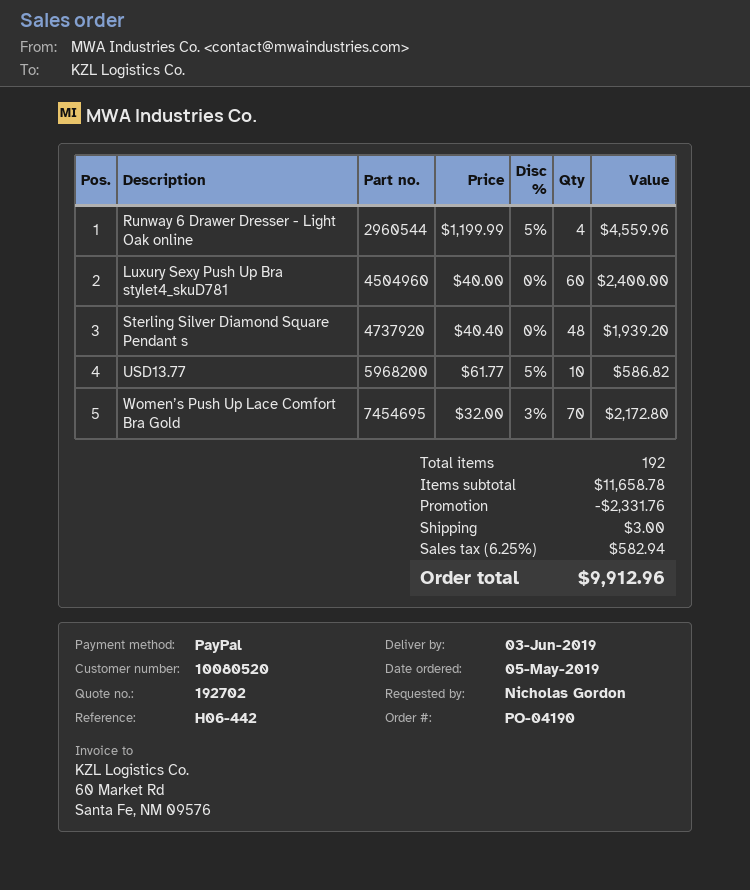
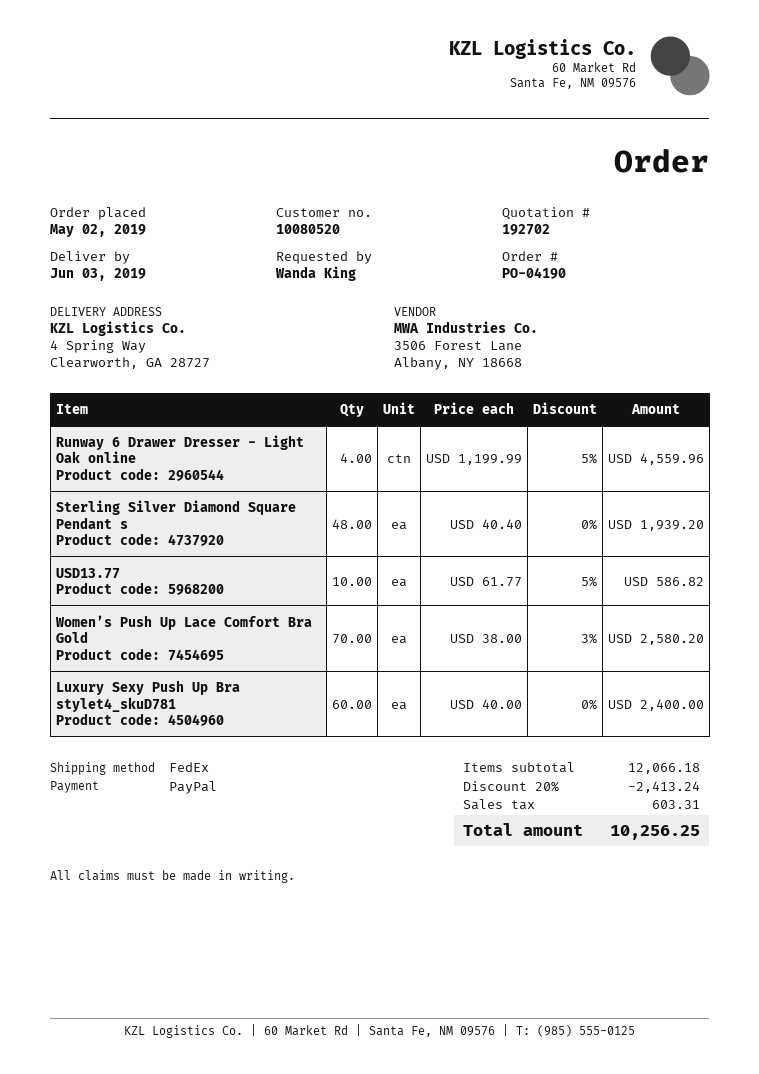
order date: 2019-05-05 -> 2019-05-02
ordered by: Nicholas Gordon -> Wanda King
Women’s Push Up Lace Comfort Bra Gold: 70 x 32.00 - 3% = 2172.80 -> 70 x 38.00 - 3% = 2580.20
subtotal: 11658.78 -> 12066.18
discount: 2331.76 -> 2413.24
shipping: 3.00 -> none
tax: 582.94 -> 603.31
total: 9912.96 -> 10256.25

